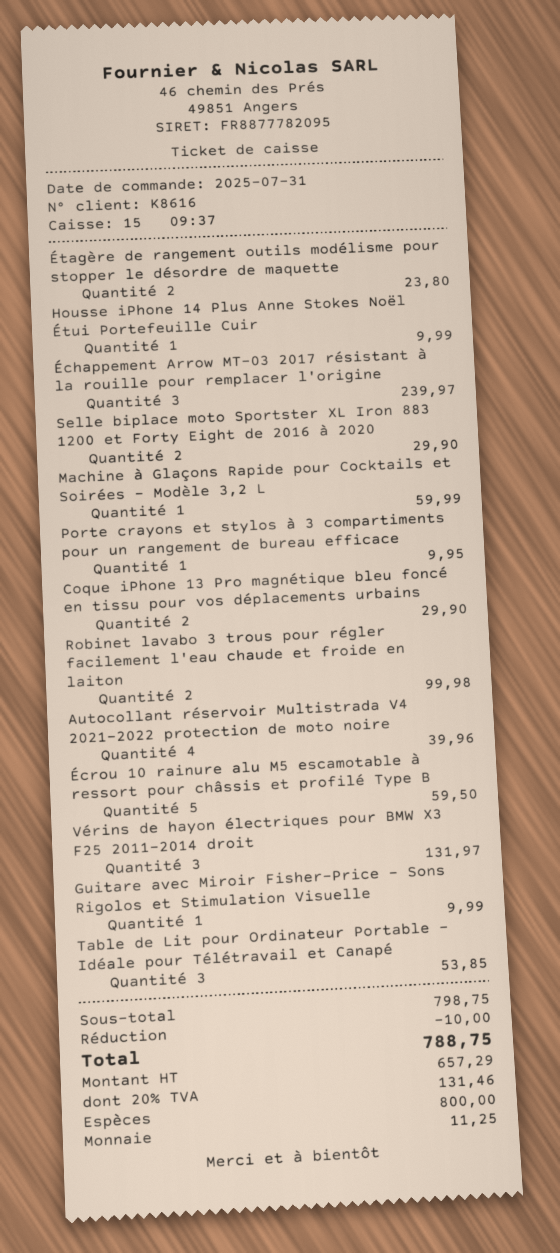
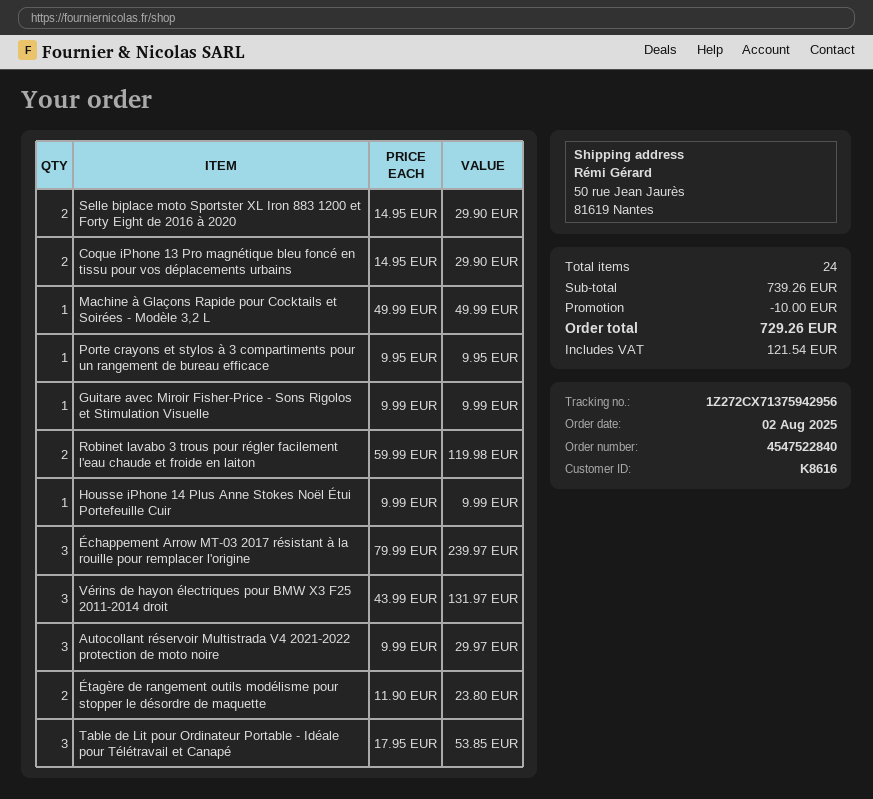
order date: 2025-07-31 -> 2025-08-02
Machine à Glaçons Rapide pour Cocktails et Soirées - Modèle 3,2 L: 1 for 59.99 -> 1 for 49.99
Robinet lavabo 3 trous pour régler facilement l'eau chaude et froide en laiton: 2 for 99.98 -> 2 for 119.98
Autocollant réservoir Multistrada V4 2021-2022 protection de moto noire: 4 for 39.96 -> 3 for 29.97
Écrou 10 rainure alu M5 escamotable à ressort pour châssis et profilé Type B: 5 for 59.50 -> none
subtotal: 798.75 -> 739.26
tax: 131.46 -> 121.54
total: 788.75 -> 729.26

